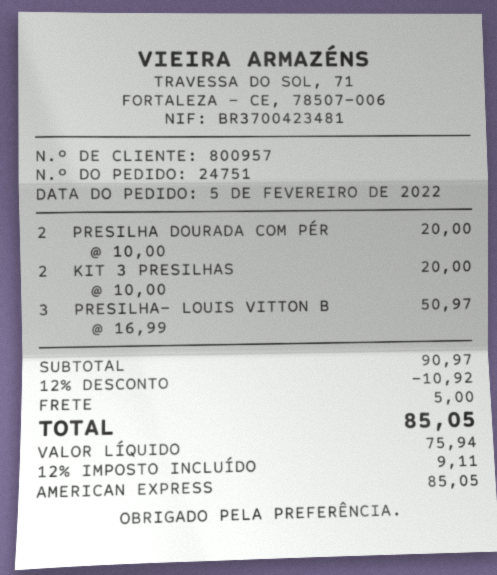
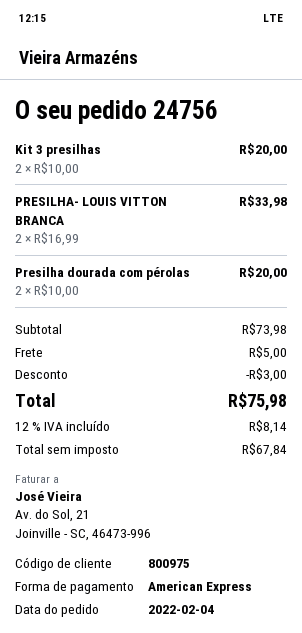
order number: 24751 -> 24756
order date: 2022-02-05 -> 2022-02-04
customer number: 800957 -> 800975
PRESILHA- LOUIS VITTON B: 3 x 16.99 = 50.97 -> 2 x 16.99 = 33.98
subtotal: 90.97 -> 73.98
discount: 10.92 -> 3.00
net: 75.94 -> 67.84
tax: 12% = 9.11 -> 12% = 8.14
total: 85.05 -> 75.98

